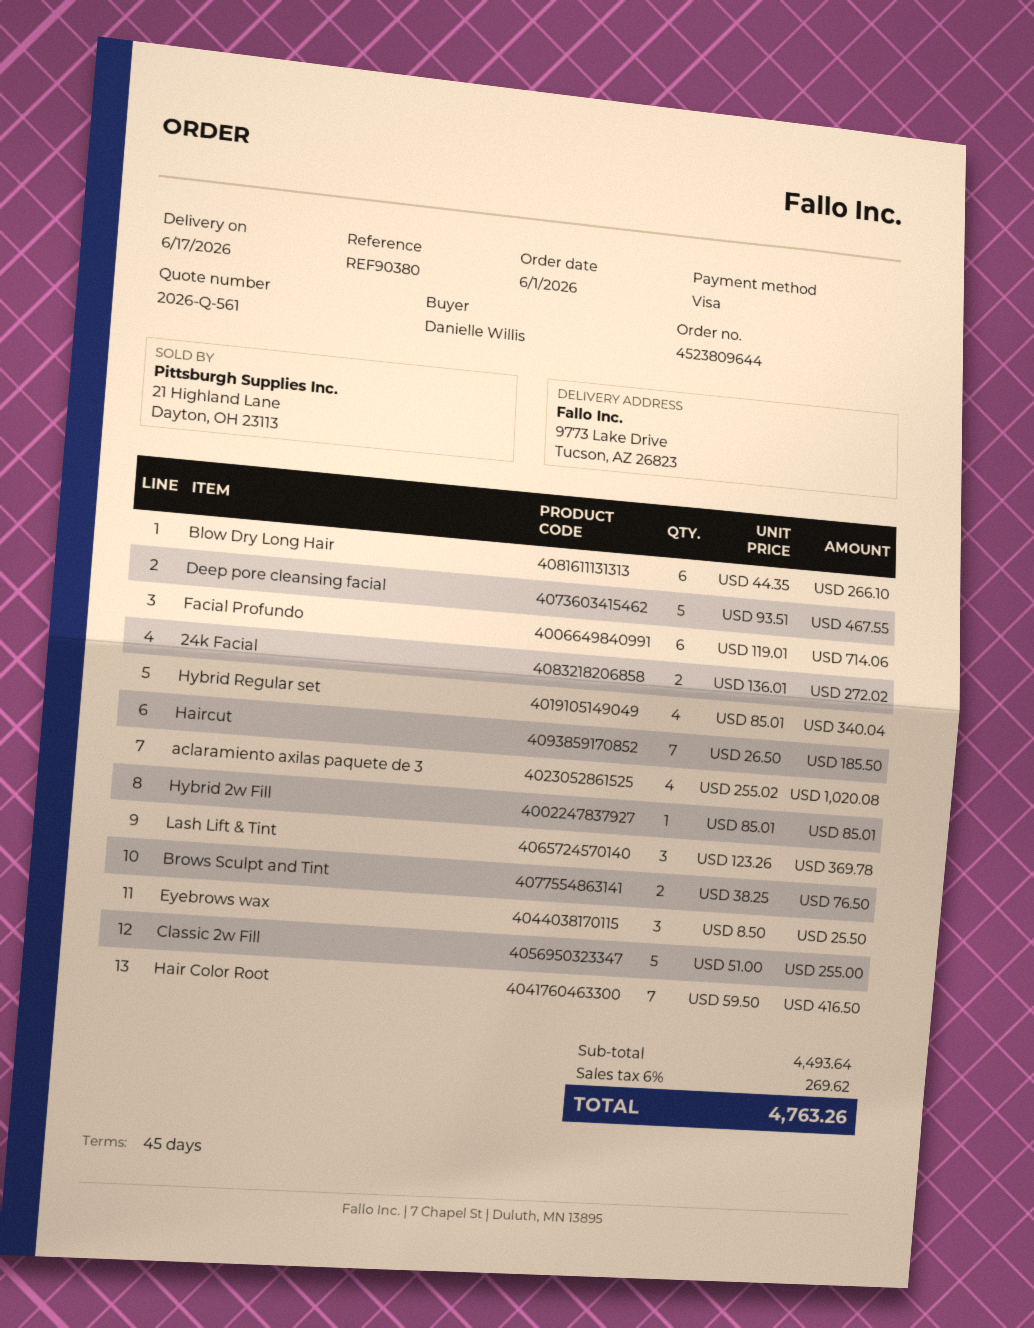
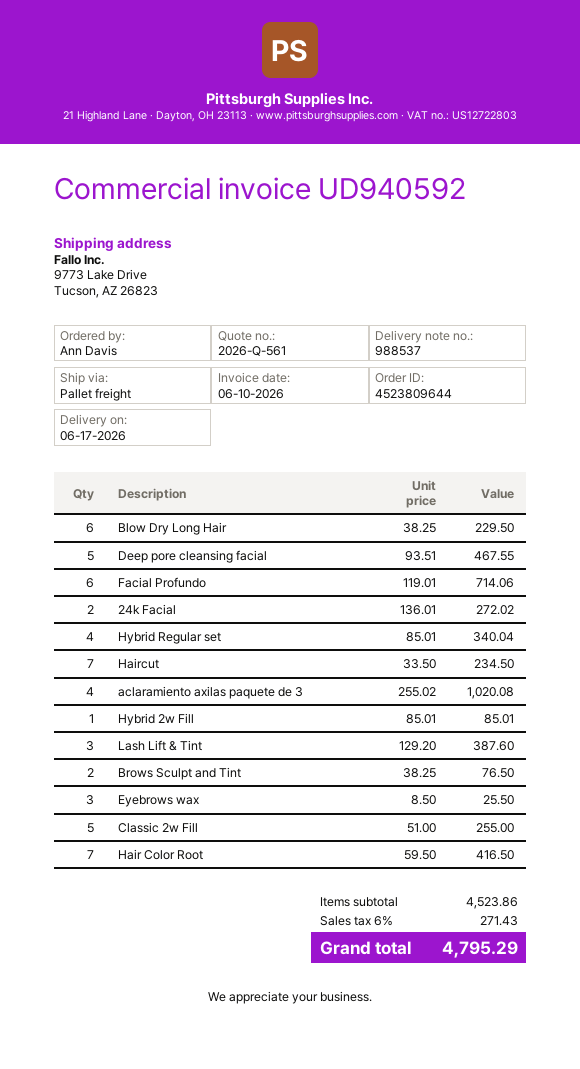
ordered by: Danielle Willis -> Ann Davis
Blow Dry Long Hair: 6 x 44.35 = 266.10 -> 6 x 38.25 = 229.50
Haircut: 7 x 26.50 = 185.50 -> 7 x 33.50 = 234.50
Lash Lift & Tint: 3 x 123.26 = 369.78 -> 3 x 129.20 = 387.60
subtotal: 4493.64 -> 4523.86
tax: 6% = 269.62 -> 6% = 271.43
total: 4763.26 -> 4795.29

